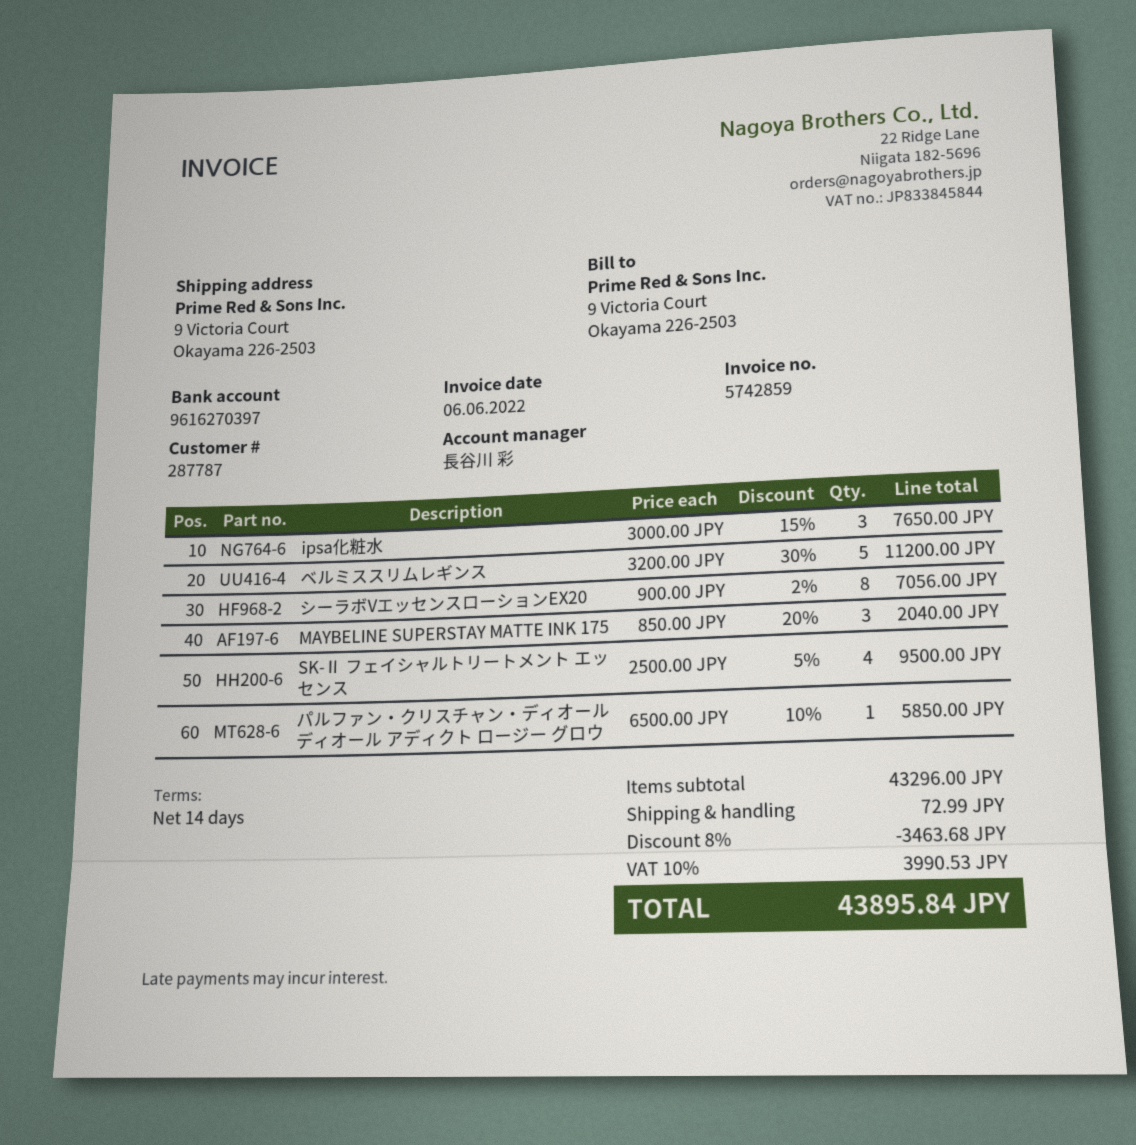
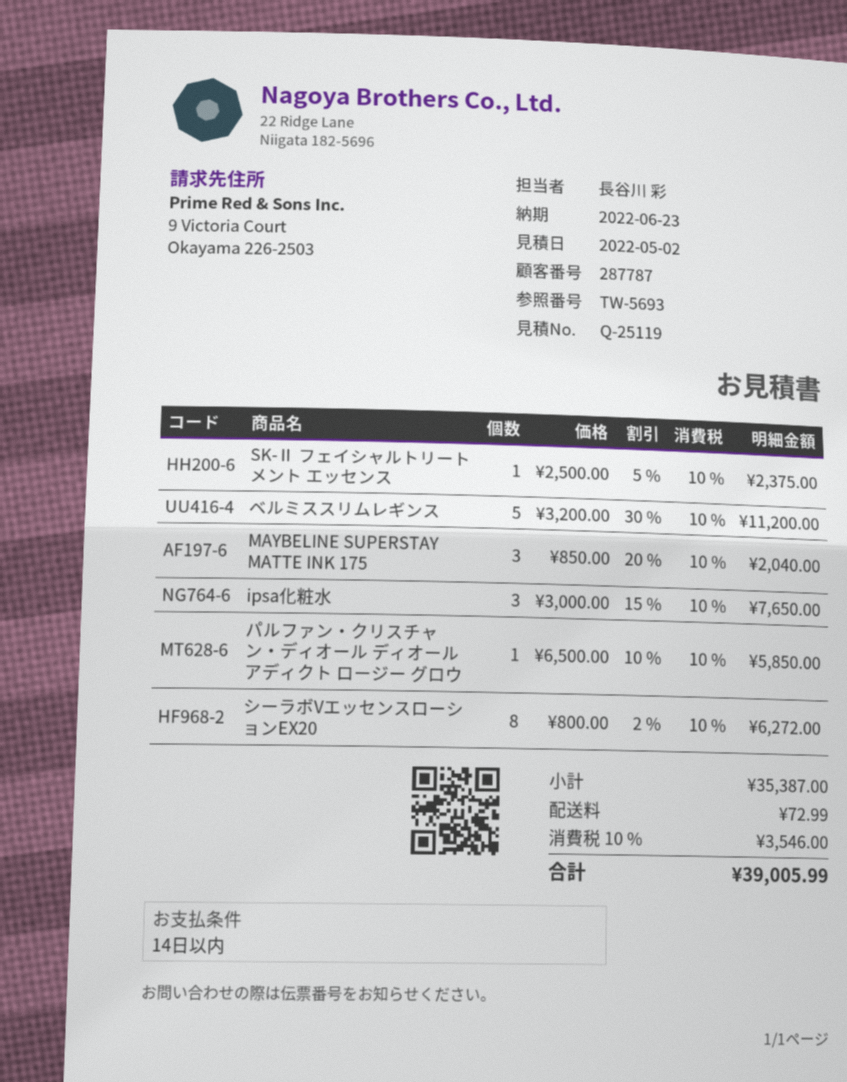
シーラボVエッセンスローションEX20: 8 x 900.00 - 2% = 7056.00 -> 8 x 800.00 - 2% = 6272.00
SK-Ⅱ フェイシャルトリートメント エッセンス: 4 x 2500.00 - 5% = 9500.00 -> 1 x 2500.00 - 5% = 2375.00
subtotal: 43296.00 -> 35387.00
discount: 8% = 3463.68 -> none
tax: 10% = 3990.53 -> 10% = 3546.00
total: 43895.84 -> 39005.99

